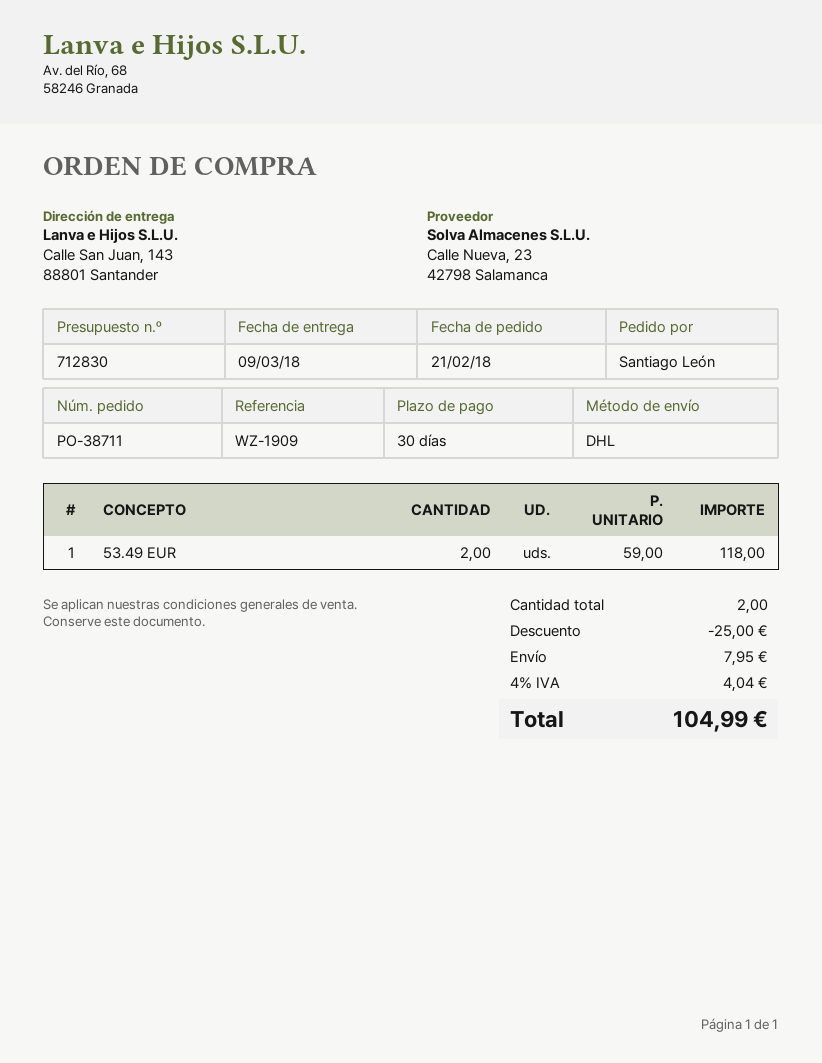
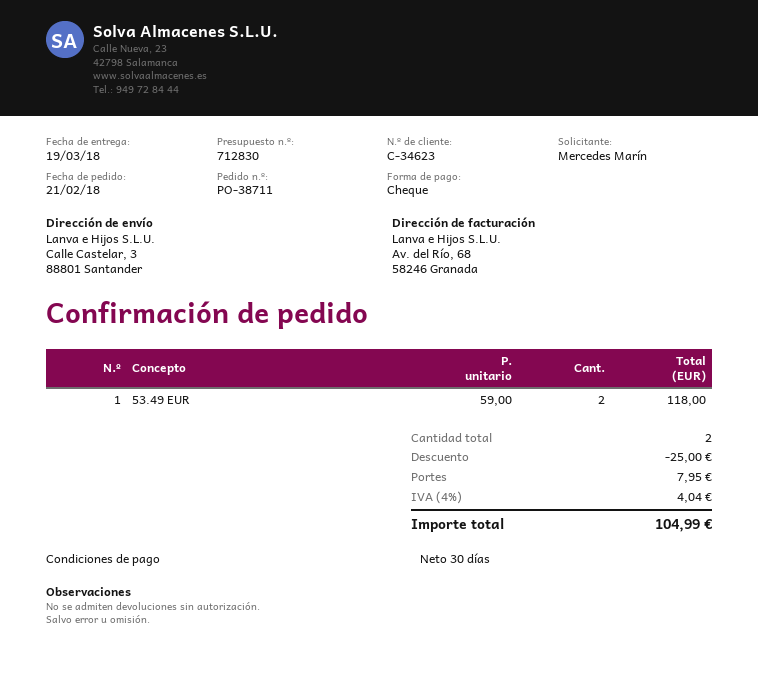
delivery date: 2018-03-09 -> 2018-03-19
ordered by: Santiago León -> Mercedes Marín
ship to: Calle San Juan, 143, 88801 Santander -> Calle Castelar, 3, 88801 Santander

